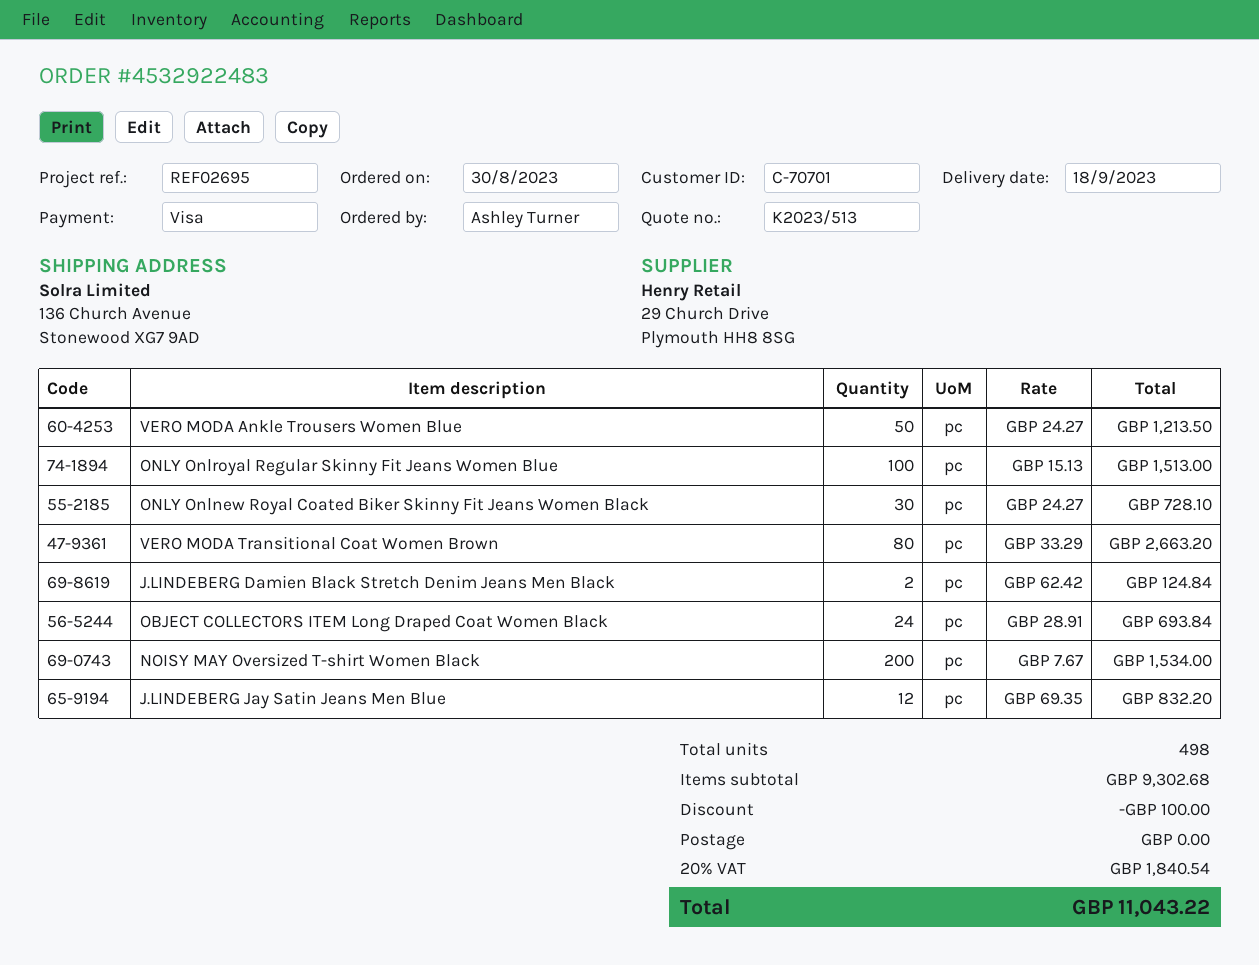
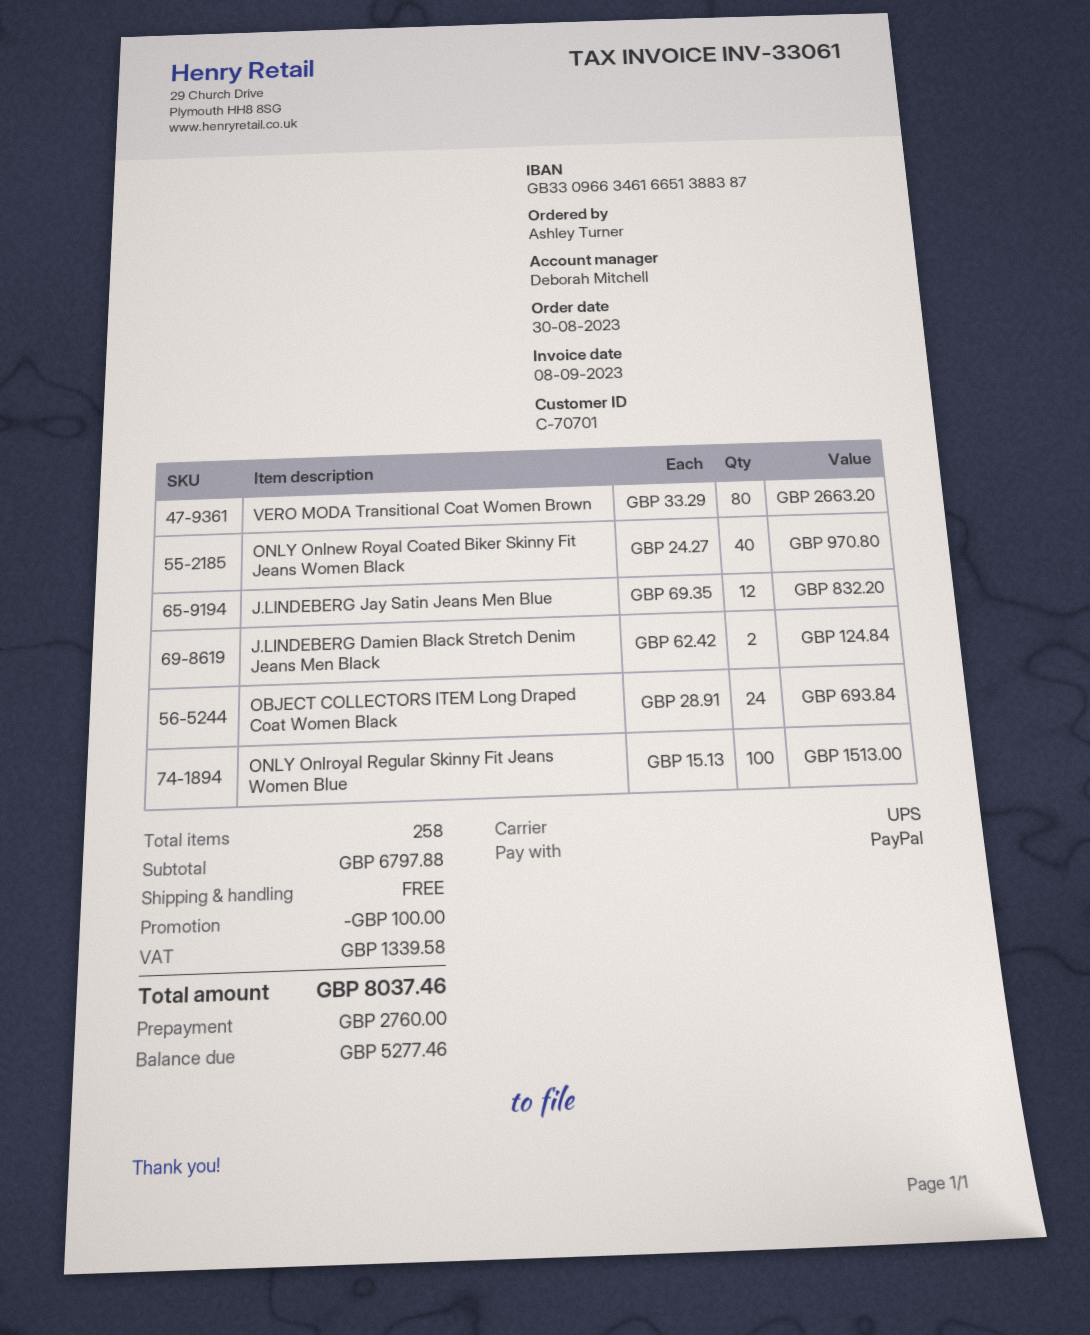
payment method: Visa -> PayPal
VERO MODA Ankle Trousers Women Blue: 50 x 24.27 = 1213.50 -> none
ONLY Onlnew Royal Coated Biker Skinny Fit Jeans Women Black: 30 x 24.27 = 728.10 -> 40 x 24.27 = 970.80
NOISY MAY Oversized T-shirt Women Black: 200 x 7.67 = 1534.00 -> none
total quantity: 498 -> 258
subtotal: 9302.68 -> 6797.88
tax: 1840.54 -> 1339.58
total: 11043.22 -> 8037.46

